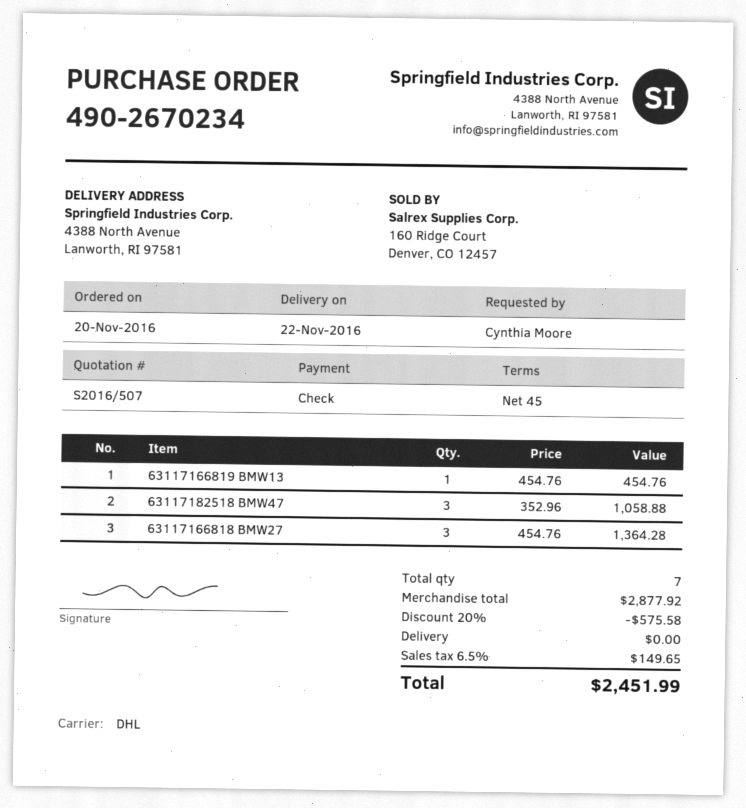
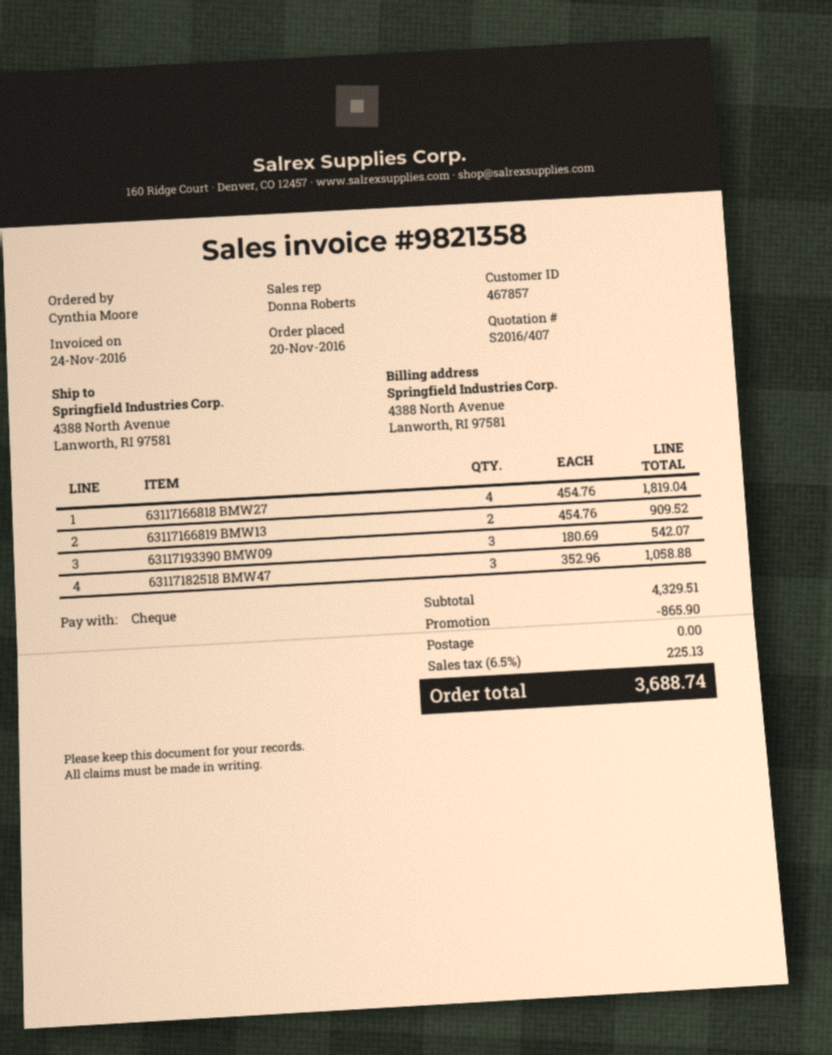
quote number: S2016/507 -> S2016/407
63117166819 BMW13: 1 x 454.76 = 454.76 -> 2 x 454.76 = 909.52
63117166818 BMW27: 3 x 454.76 = 1364.28 -> 4 x 454.76 = 1819.04
63117193390 BMW09: none -> 3 x 180.69 = 542.07
subtotal: 2877.92 -> 4329.51
discount: 575.58 -> 865.90
tax: 6.5% = 149.65 -> 6.5% = 225.13
total: 2451.99 -> 3688.74

